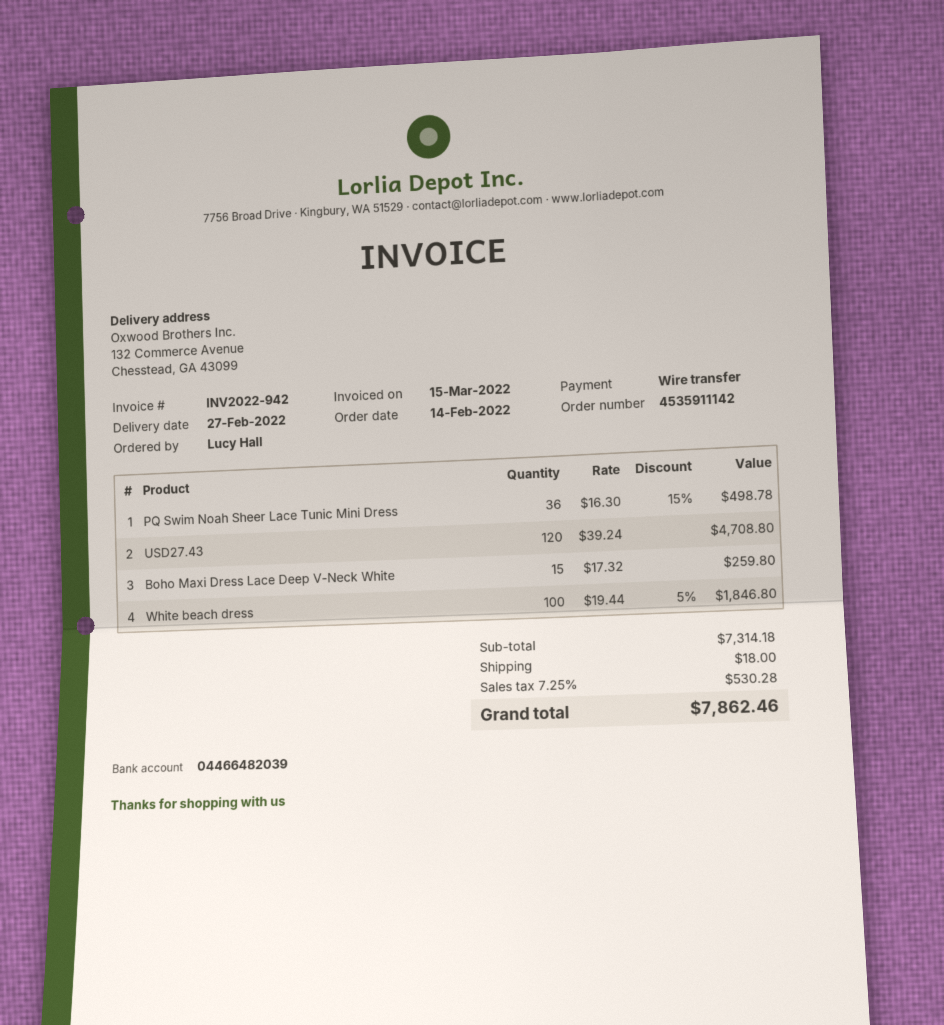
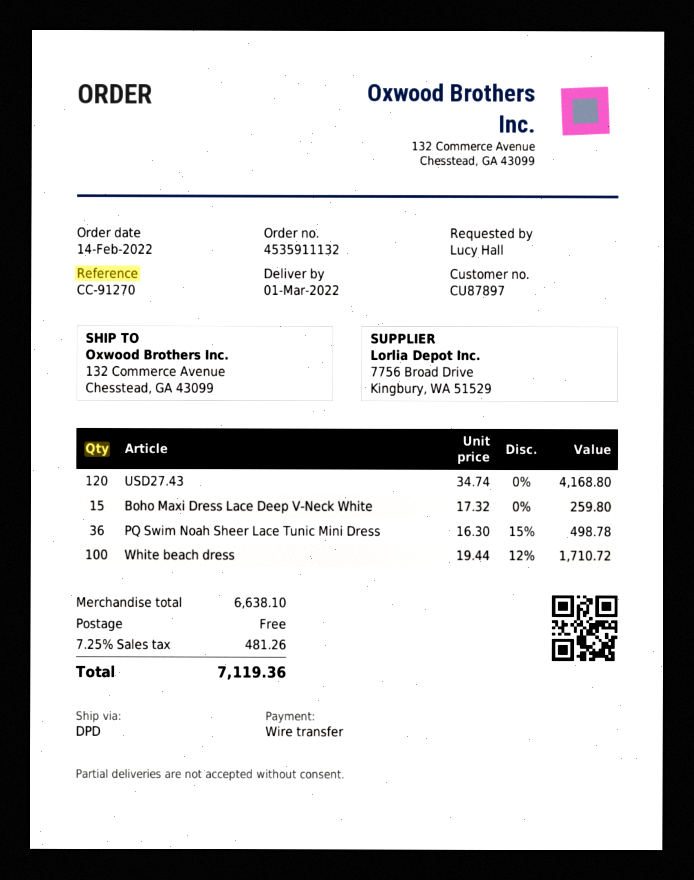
order number: 4535911142 -> 4535911132
delivery date: 2022-02-27 -> 2022-03-01
USD27.43: 120 x 39.24 = 4708.80 -> 120 x 34.74 = 4168.80
White beach dress: 100 x 19.44 - 5% = 1846.80 -> 100 x 19.44 - 12% = 1710.72
subtotal: 7314.18 -> 6638.10
shipping: 18.00 -> 0.00
tax: 7.25% = 530.28 -> 7.25% = 481.26
total: 7862.46 -> 7119.36

